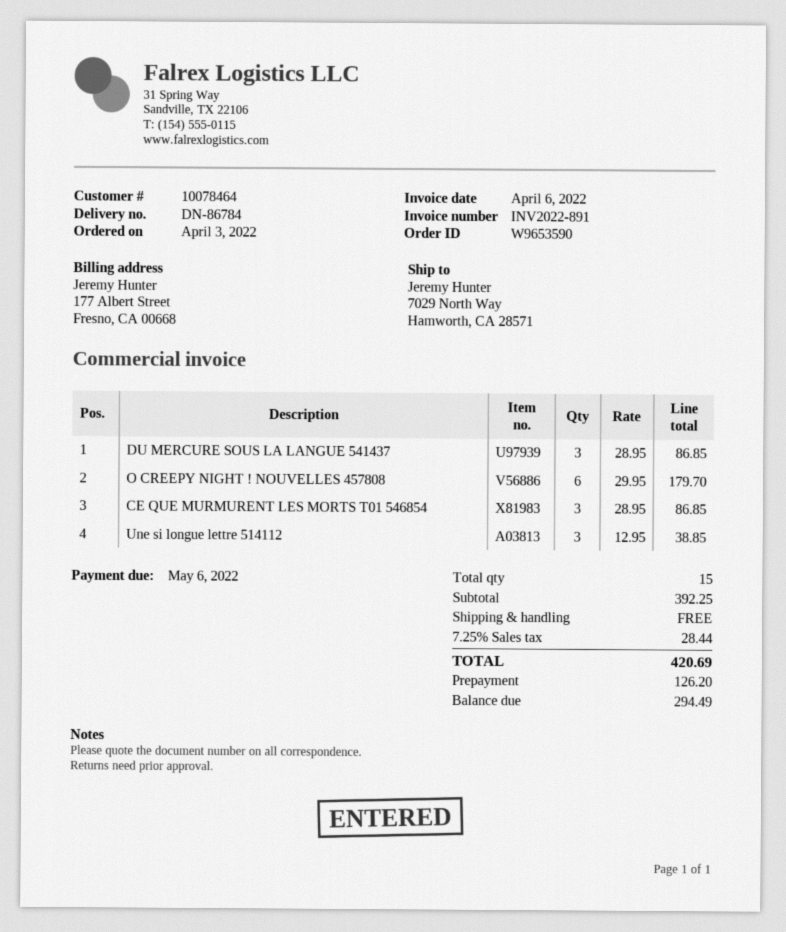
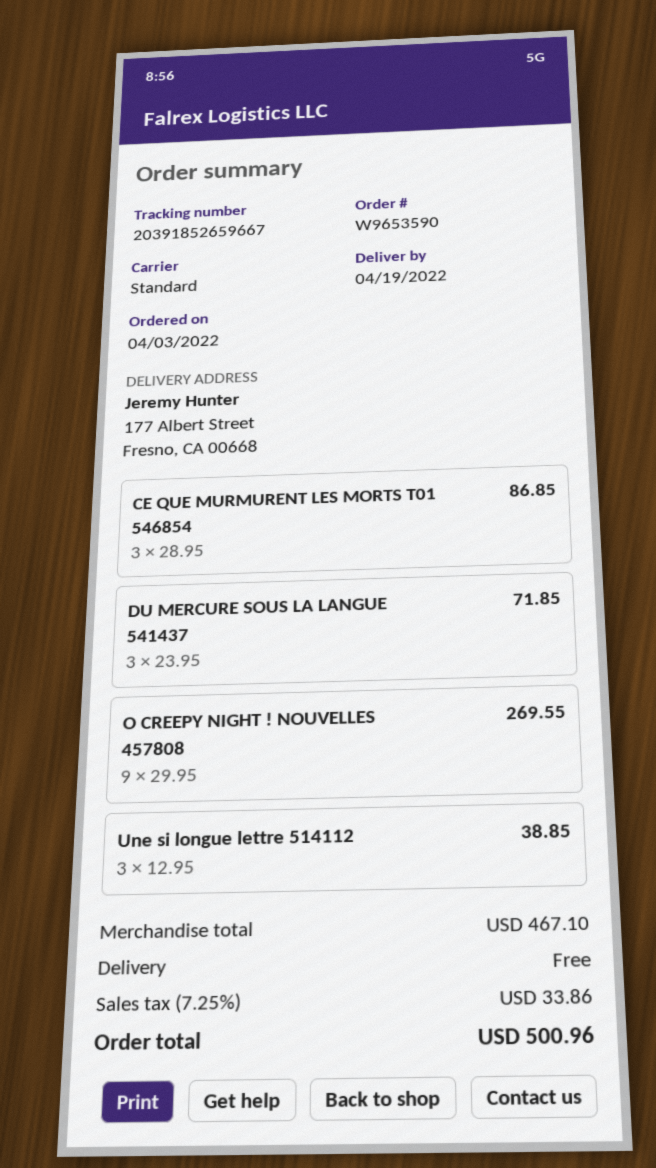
ship to: 7029 North Way, Hamworth, CA 28571 -> 177 Albert Street, Fresno, CA 00668
DU MERCURE SOUS LA LANGUE 541437: 3 x 28.95 = 86.85 -> 3 x 23.95 = 71.85
O CREEPY NIGHT ! NOUVELLES 457808: 6 x 29.95 = 179.70 -> 9 x 29.95 = 269.55
subtotal: 392.25 -> 467.10
tax: 7.25% = 28.44 -> 7.25% = 33.86
total: 420.69 -> 500.96

